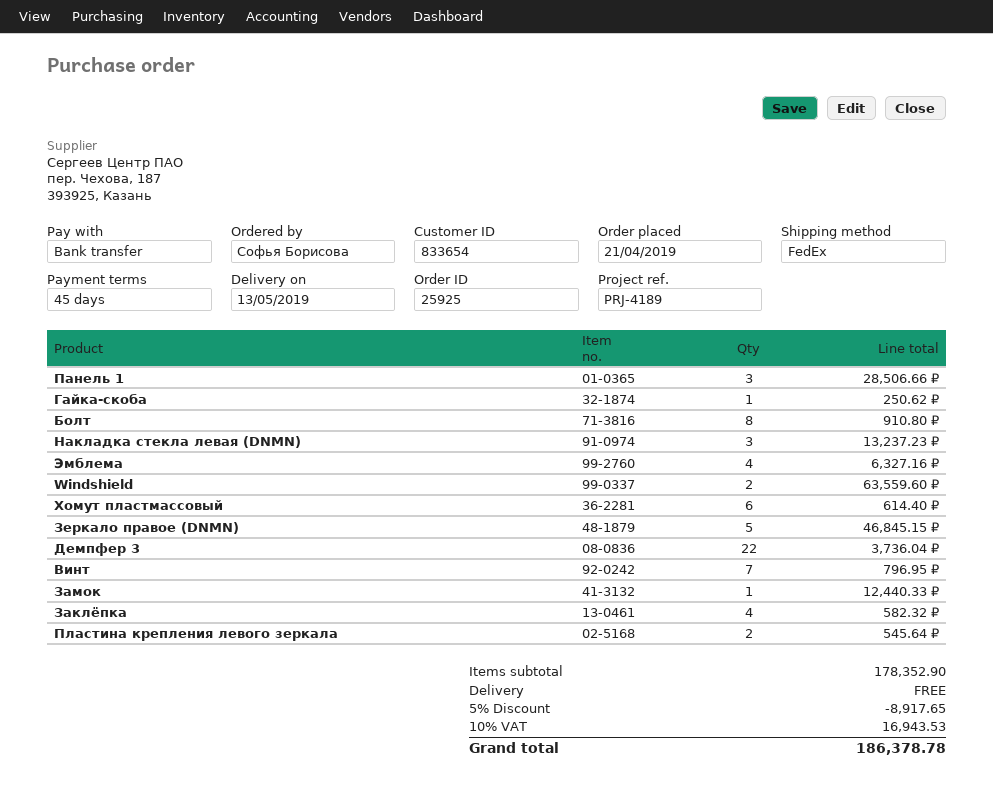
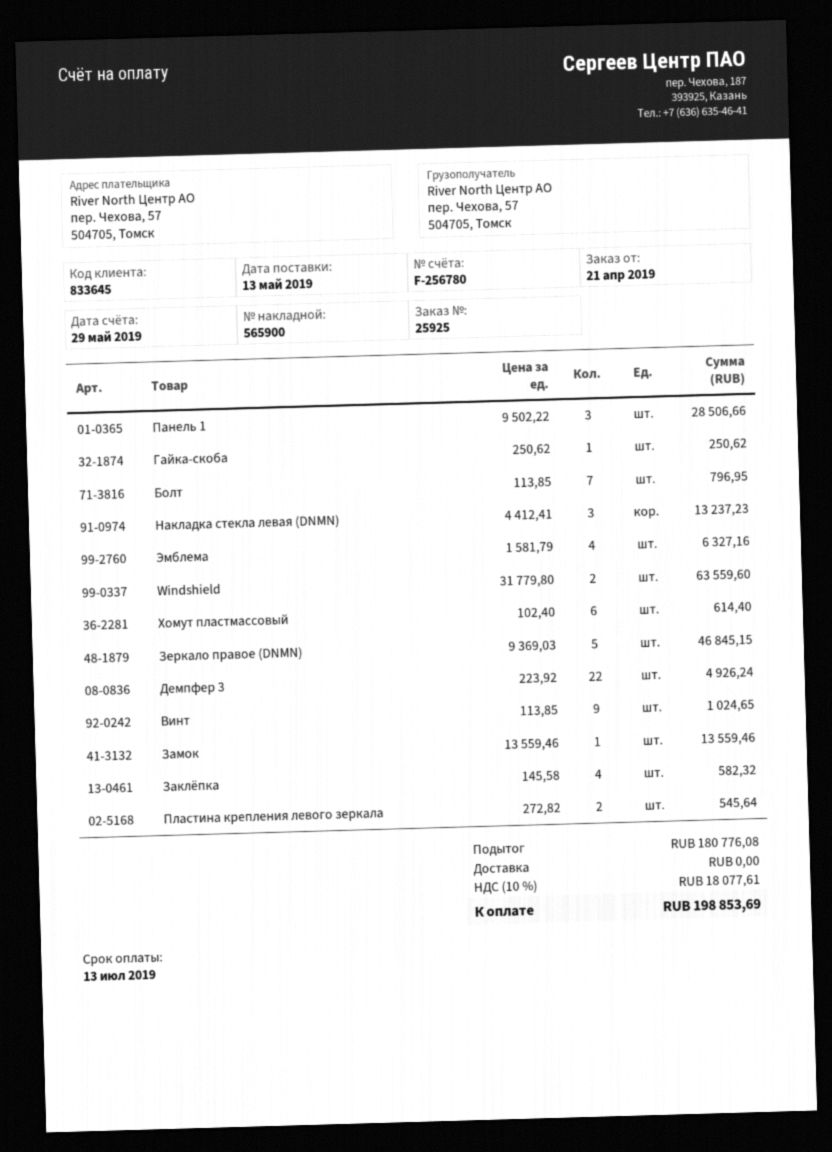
customer number: 833654 -> 833645
Болт: 8 for 910.80 -> 7 for 796.95
Демпфер 3: 22 for 3736.04 -> 22 for 4926.24
Винт: 7 for 796.95 -> 9 for 1024.65
Замок: 1 for 12440.33 -> 1 for 13559.46
subtotal: 178352.90 -> 180776.08
discount: 5% = 8917.65 -> none
tax: 10% = 16943.53 -> 10% = 18077.61
total: 186378.78 -> 198853.69

